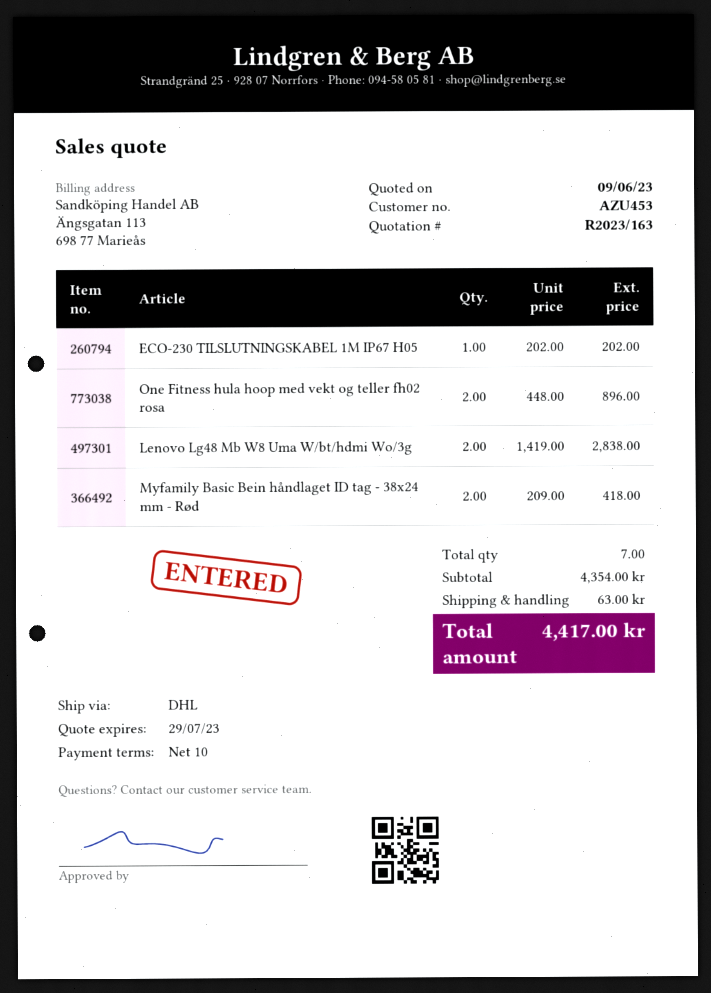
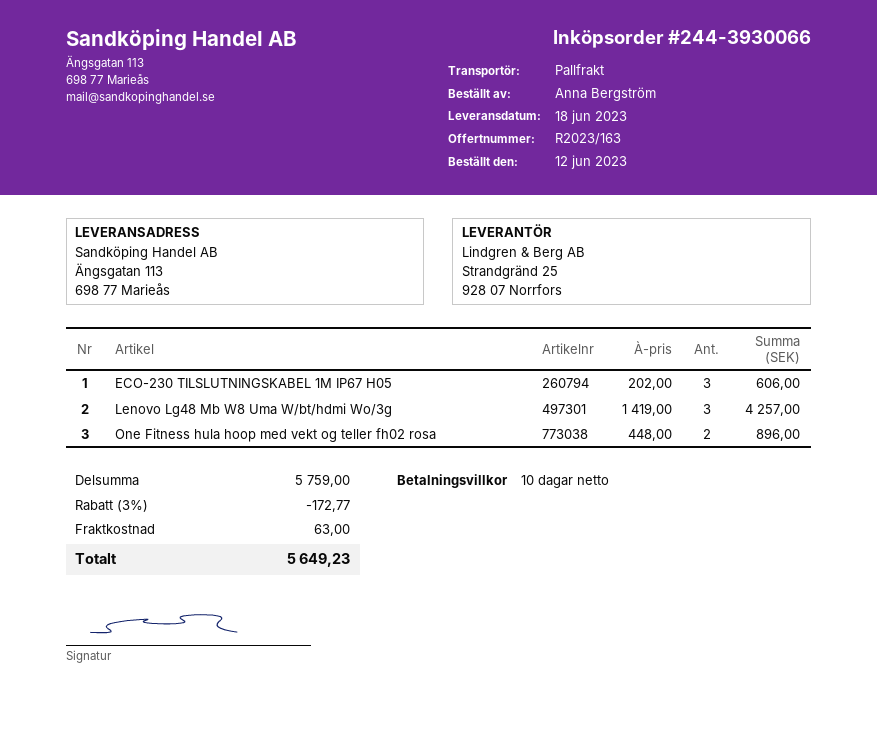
shipping method: DHL -> pallet freight
ECO-230 TILSLUTNINGSKABEL 1M IP67 H05: 1 x 202.00 = 202.00 -> 3 x 202.00 = 606.00
Lenovo Lg48 Mb W8 Uma W/bt/hdmi Wo/3g: 2 x 1419.00 = 2838.00 -> 3 x 1419.00 = 4257.00
Myfamily Basic Bein håndlaget ID tag - 38x24 mm - Rød: 2 x 209.00 = 418.00 -> none
subtotal: 4354.00 -> 5759.00
discount: none -> 3% = 172.77
total: 4417.00 -> 5649.23

